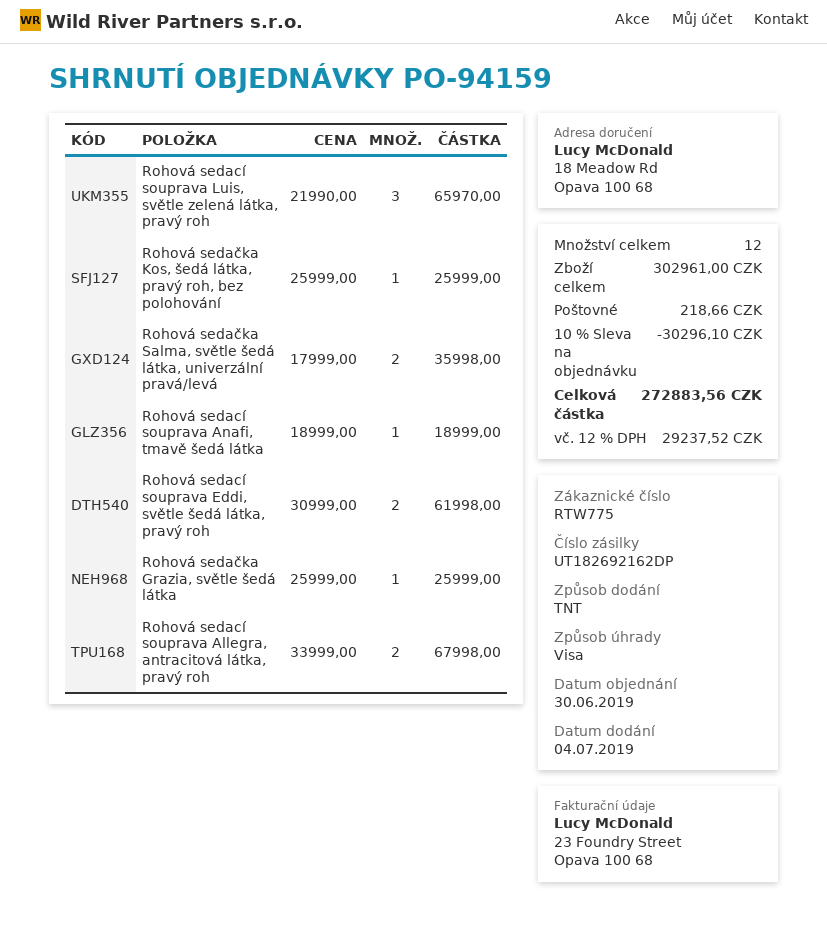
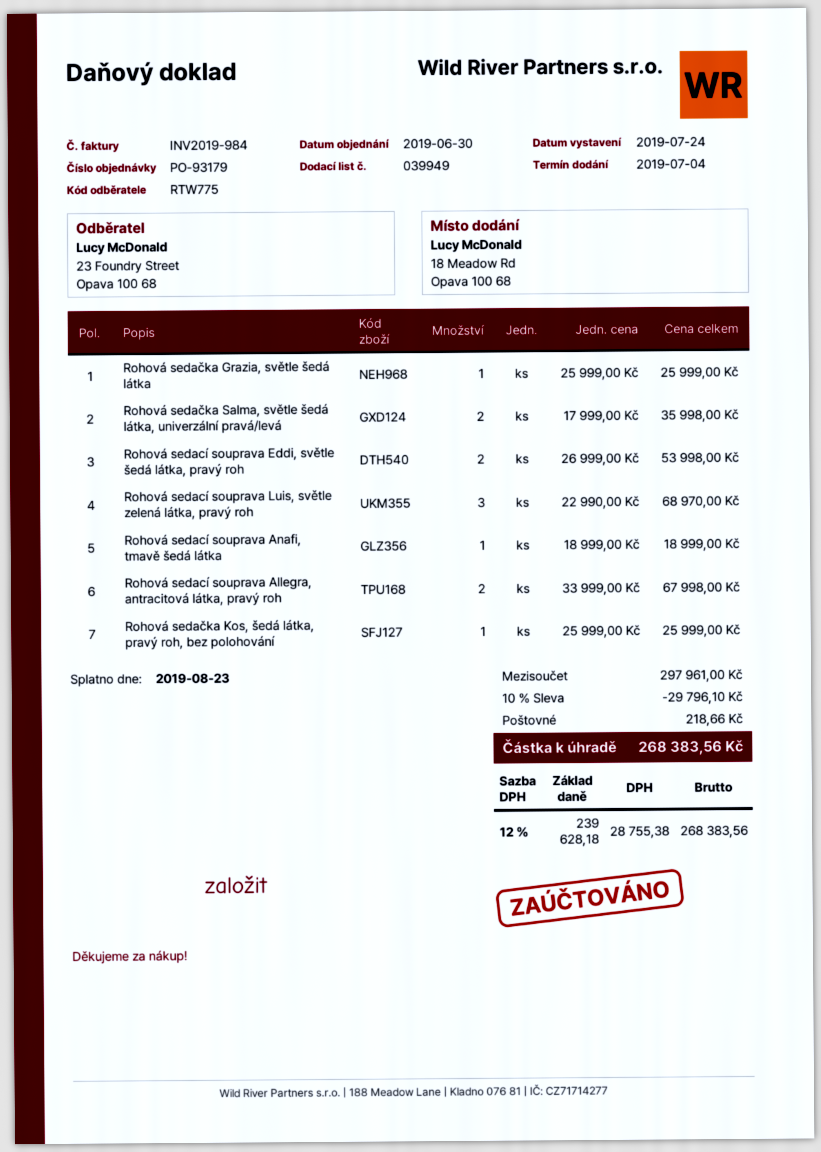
order number: PO-94159 -> PO-93179
Rohová sedací souprava Luis, světle zelená látka, pravý roh: 3 x 21990.00 = 65970.00 -> 3 x 22990.00 = 68970.00
Rohová sedací souprava Eddi, světle šedá látka, pravý roh: 2 x 30999.00 = 61998.00 -> 2 x 26999.00 = 53998.00
subtotal: 302961.00 -> 297961.00
discount: 10% = 30296.10 -> 10% = 29796.10
tax: 12% = 29237.52 -> 12% = 28755.38
total: 272883.56 -> 268383.56

